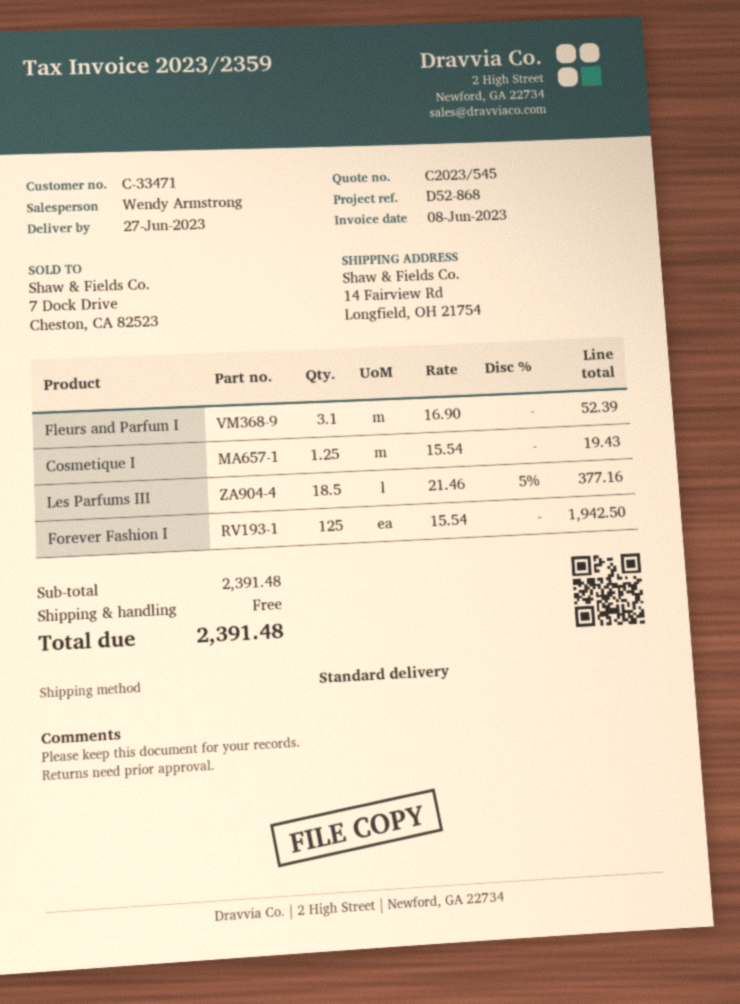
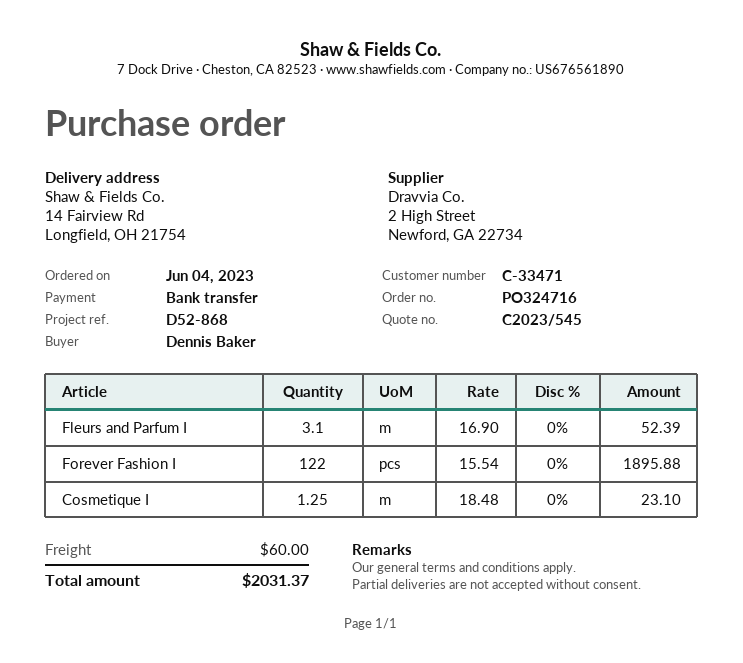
Cosmetique I: 1.25 x 15.54 = 19.43 -> 1.25 x 18.48 = 23.10
Les Parfums III: 18.5 x 21.46 - 5% = 377.16 -> none
Forever Fashion I: 125 x 15.54 = 1942.50 -> 122 x 15.54 = 1895.88
shipping: 0.00 -> 60.00
total: 2391.48 -> 2031.37

